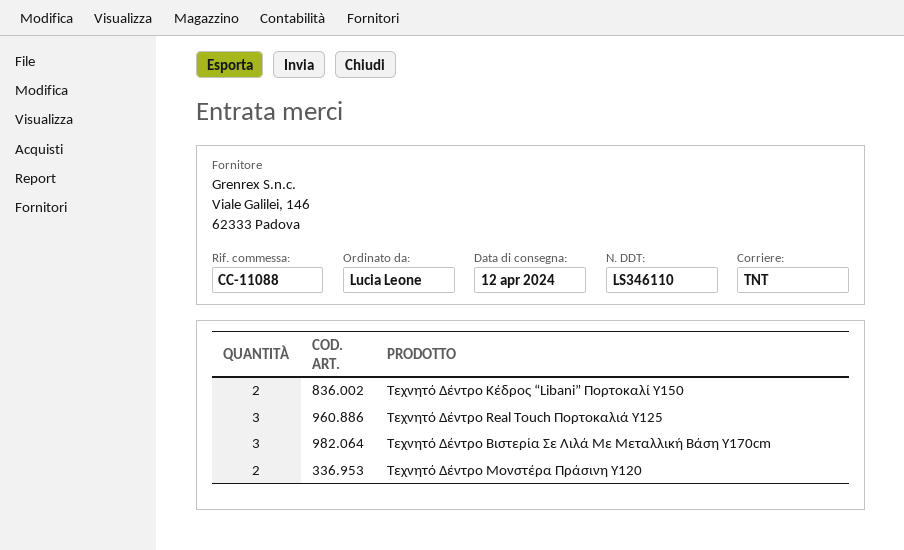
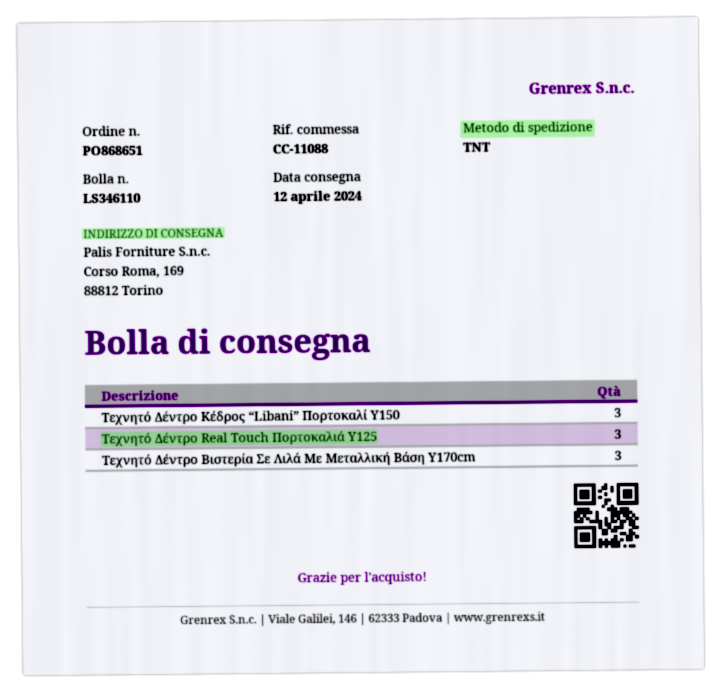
Τεχνητό Δέντρο Κέδρος “Libani” Πορτοκαλί Υ150: 2 -> 3
Τεχνητό Δέντρο Μονστέρα Πράσινη Υ120: 2 -> none

